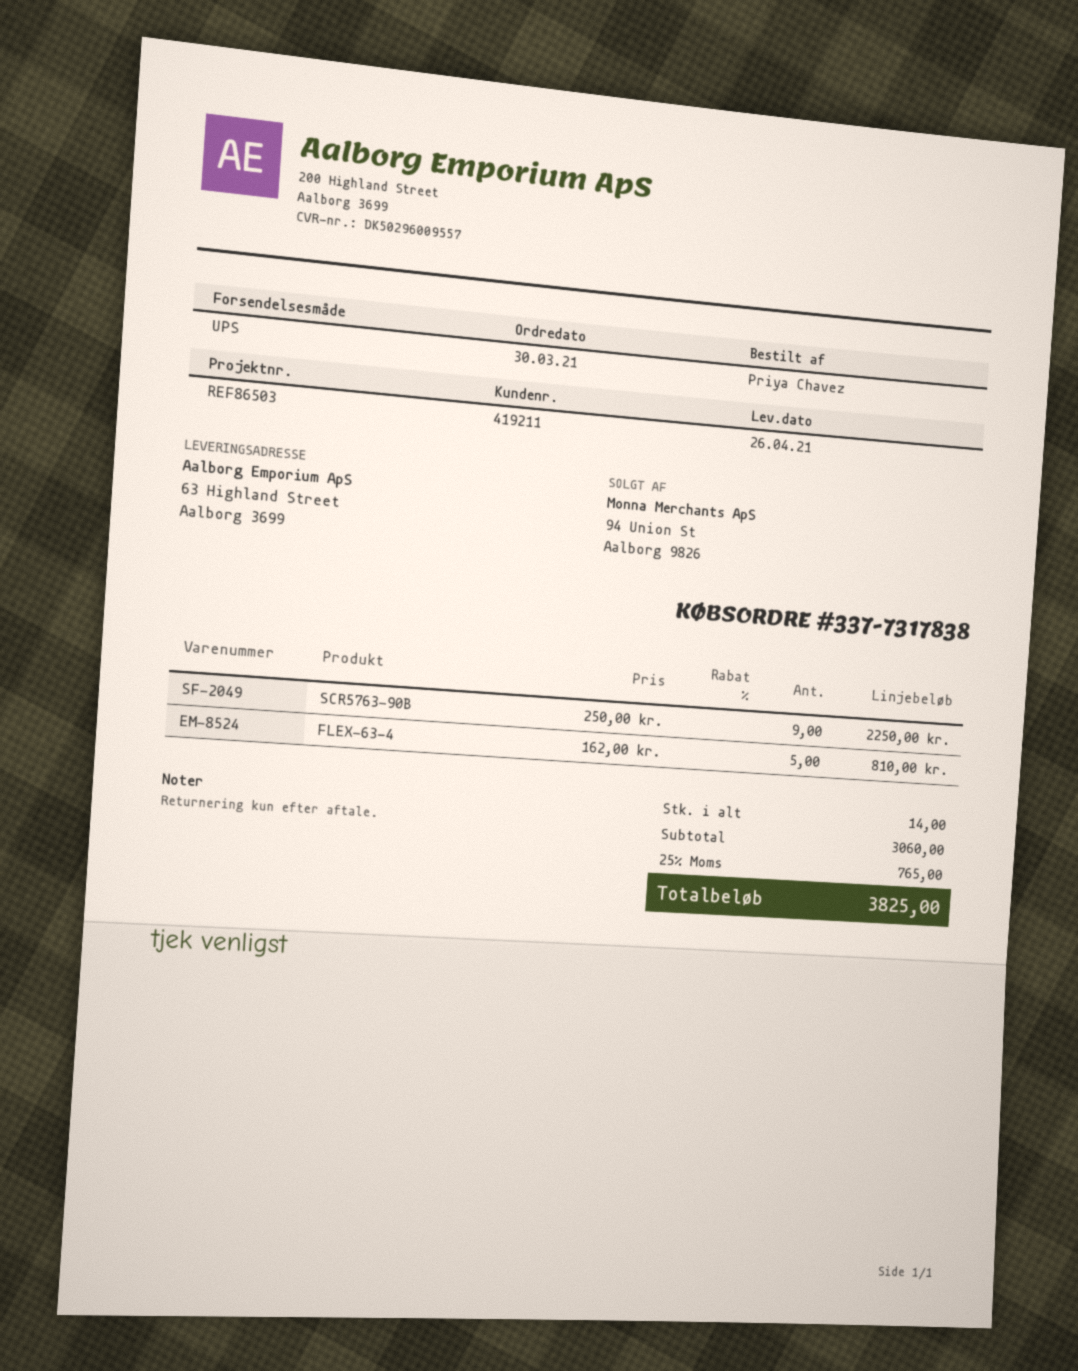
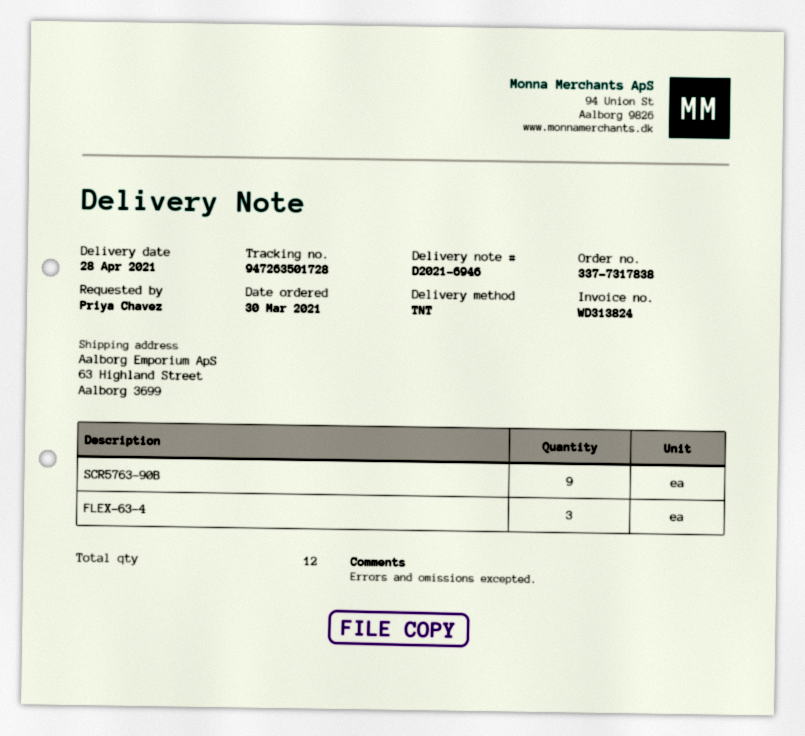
delivery date: 2021-04-26 -> 2021-04-28
shipping method: UPS -> TNT
FLEX-63-4: 5 -> 3
total quantity: 14 -> 12

